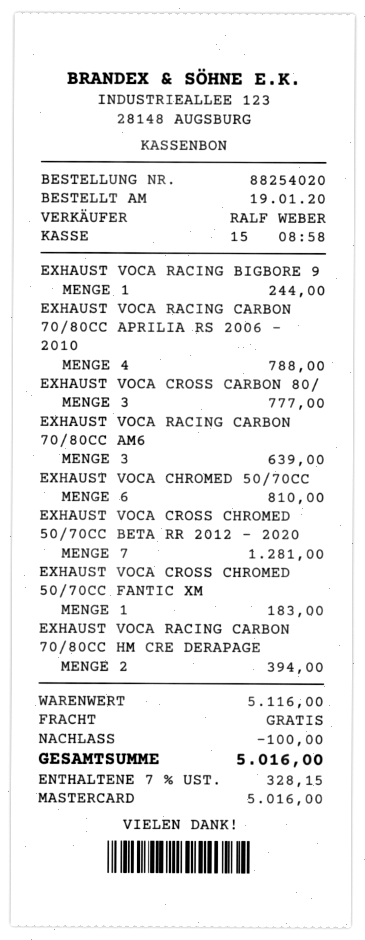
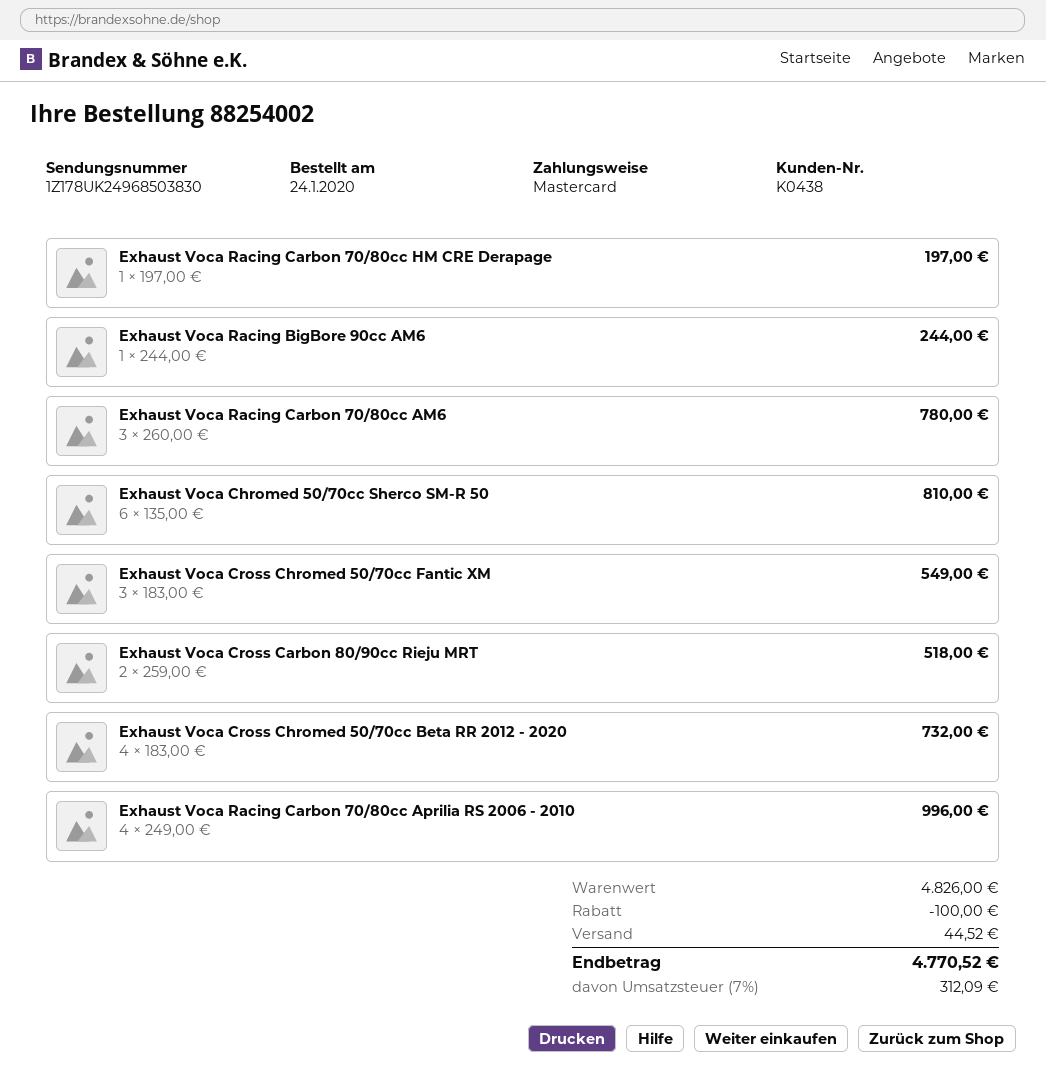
order number: 88254020 -> 88254002
order date: 2020-01-19 -> 2020-01-24
EXHAUST VOCA RACING CARBON 70/80CC APRILIA RS 2006 - 2010: 4 for 788.00 -> 4 for 996.00
EXHAUST VOCA CROSS CARBON 80/: 3 for 777.00 -> 2 for 518.00
EXHAUST VOCA RACING CARBON 70/80CC AM6: 3 for 639.00 -> 3 for 780.00
EXHAUST VOCA CROSS CHROMED 50/70CC BETA RR 2012 - 2020: 7 for 1281.00 -> 4 for 732.00
EXHAUST VOCA CROSS CHROMED 50/70CC FANTIC XM: 1 for 183.00 -> 3 for 549.00
EXHAUST VOCA RACING CARBON 70/80CC HM CRE DERAPAGE: 2 for 394.00 -> 1 for 197.00
subtotal: 5116.00 -> 4826.00
shipping: 0.00 -> 44.52
tax: 7% = 328.15 -> 7% = 312.09
total: 5016.00 -> 4770.52

